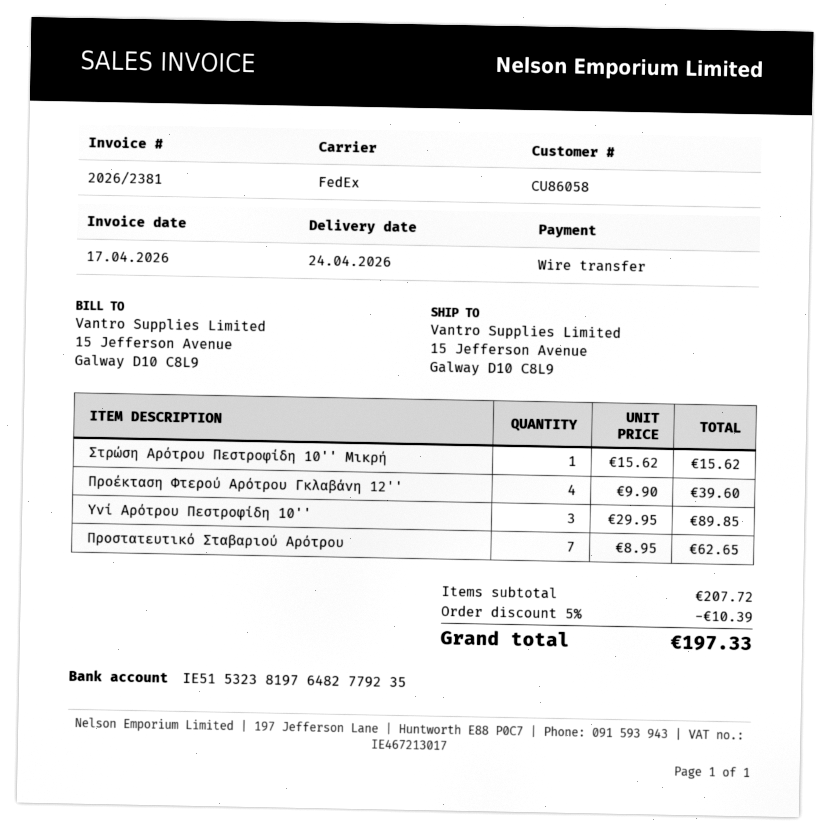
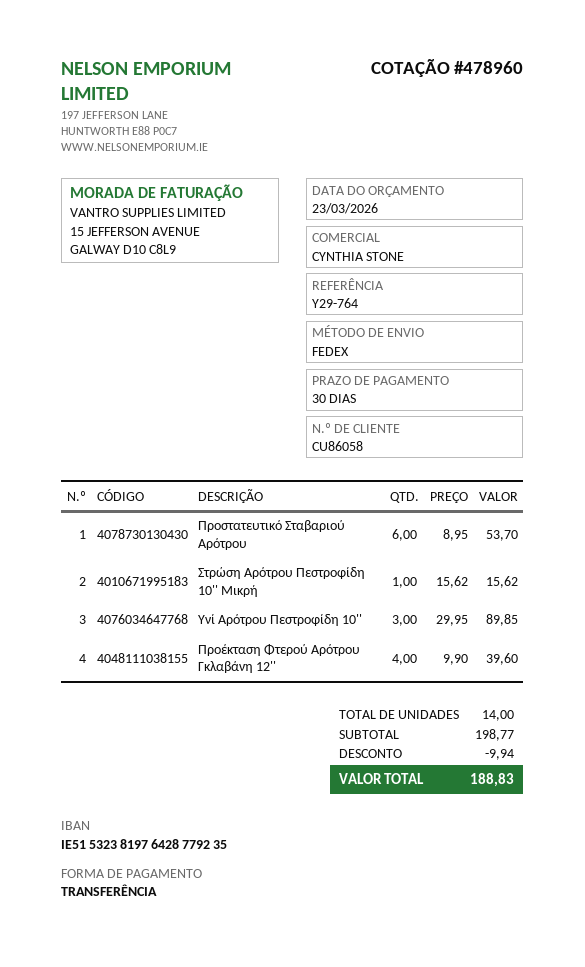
bank account: IE51532381976482779235 -> IE51532381976428779235
Προστατευτικό Σταβαριού Αρότρου: 7 x 8.95 = 62.65 -> 6 x 8.95 = 53.70
subtotal: 207.72 -> 198.77
discount: 10.39 -> 9.94
total: 197.33 -> 188.83

